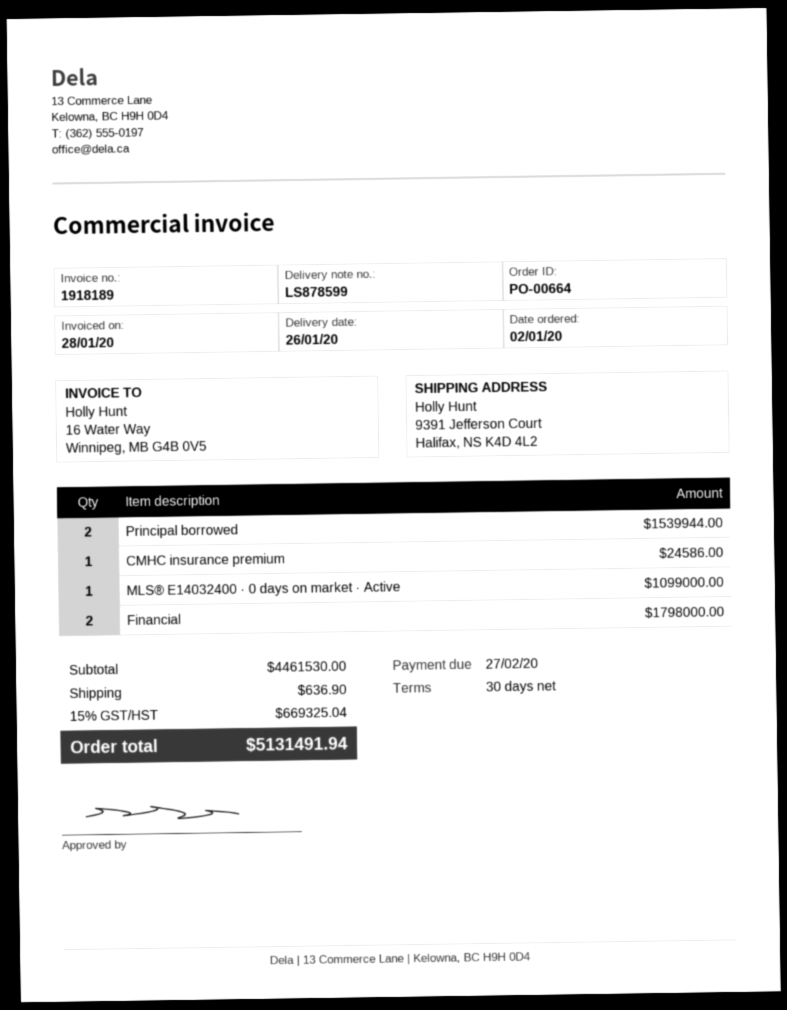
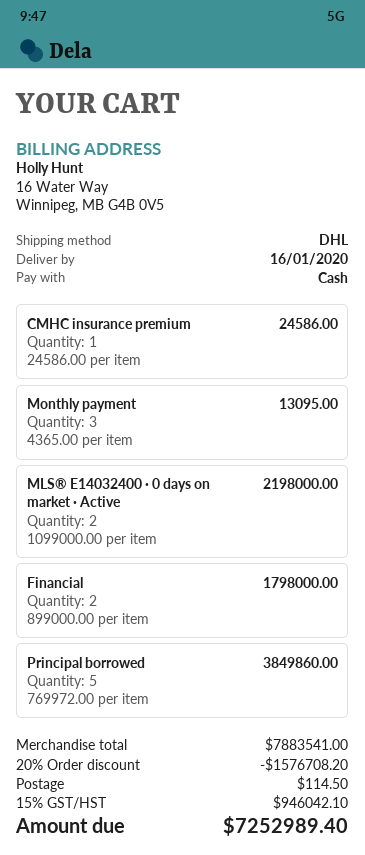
delivery date: 2020-01-26 -> 2020-01-16
Principal borrowed: 2 for 1539944.00 -> 5 for 3849860.00
MLS® E14032400 · 0 days on market · Active: 1 for 1099000.00 -> 2 for 2198000.00
Monthly payment: none -> 3 for 13095.00
subtotal: 4461530.00 -> 7883541.00
discount: none -> 20% = 1576708.20
shipping: 636.90 -> 114.50
tax: 15% = 669325.04 -> 15% = 946042.10
total: 5131491.94 -> 7252989.40

